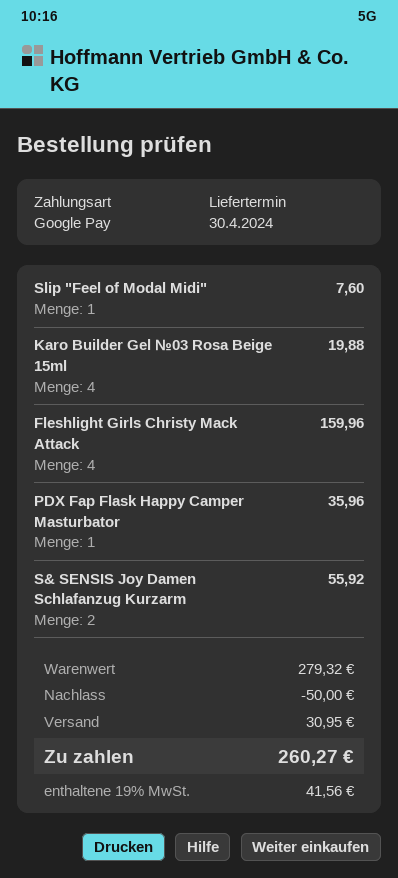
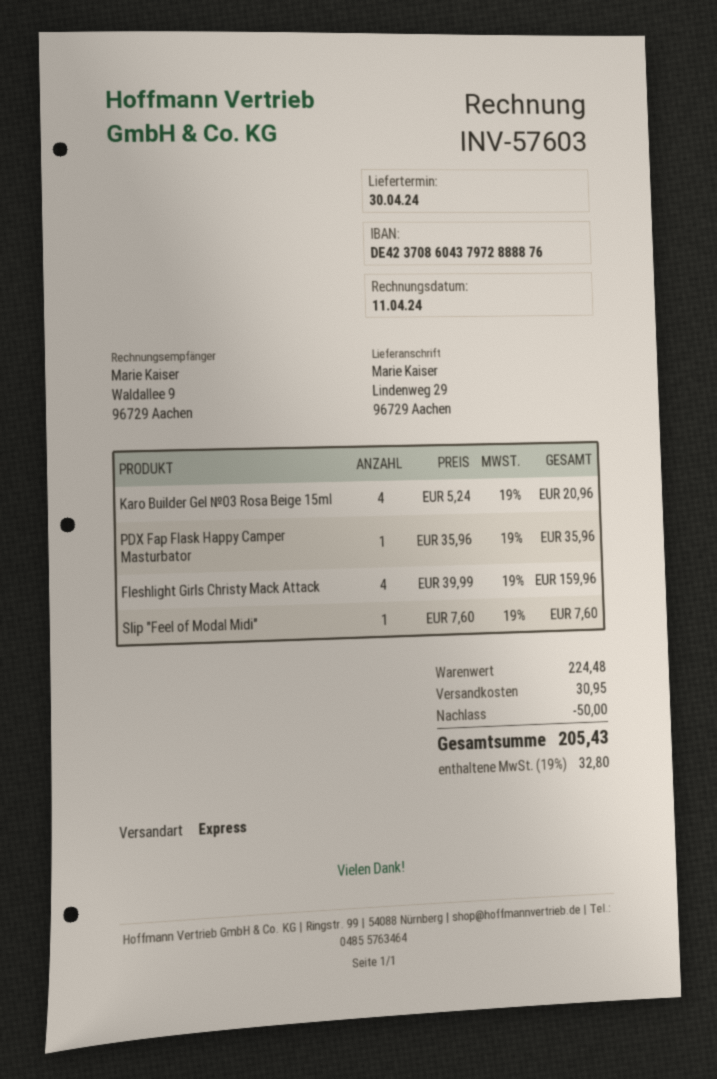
Karo Builder Gel №03 Rosa Beige 15ml: 4 for 19.88 -> 4 for 20.96
S& SENSIS Joy Damen Schlafanzug Kurzarm: 2 for 55.92 -> none
subtotal: 279.32 -> 224.48
tax: 19% = 41.56 -> 19% = 32.80
total: 260.27 -> 205.43

